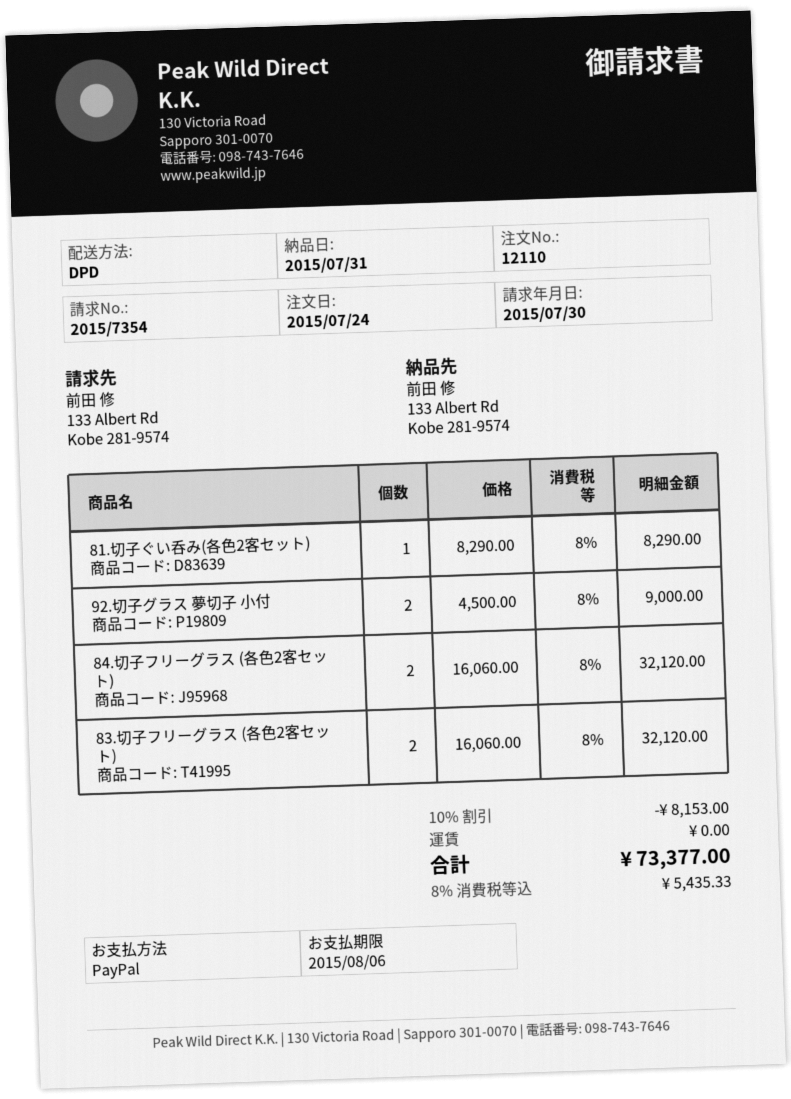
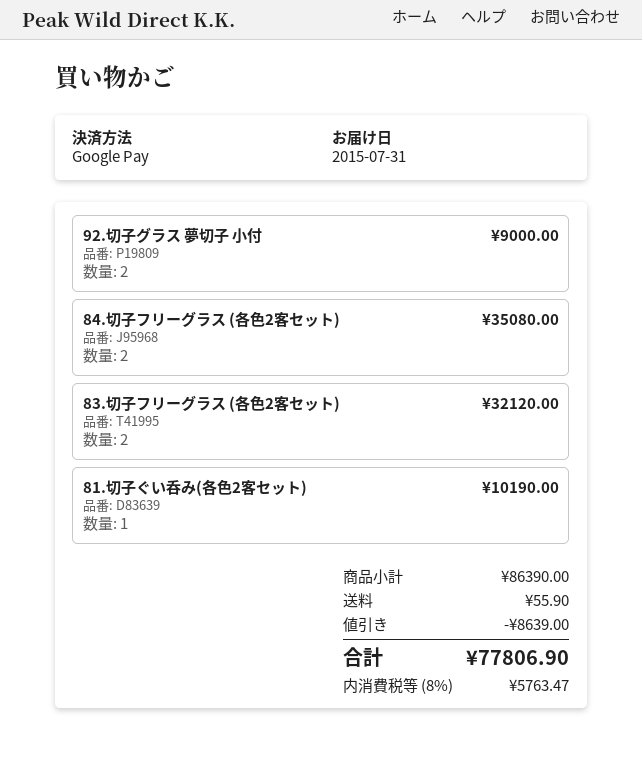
payment method: PayPal -> Google Pay
81.切子ぐい呑み(各色2客セット): 1 for 8290.00 -> 1 for 10190.00
84.切子フリーグラス (各色2客セット): 2 for 32120.00 -> 2 for 35080.00
discount: 8153.00 -> 8639.00
shipping: 0.00 -> 55.90
tax: 8% = 5435.33 -> 8% = 5763.47
total: 73377.00 -> 77806.90

